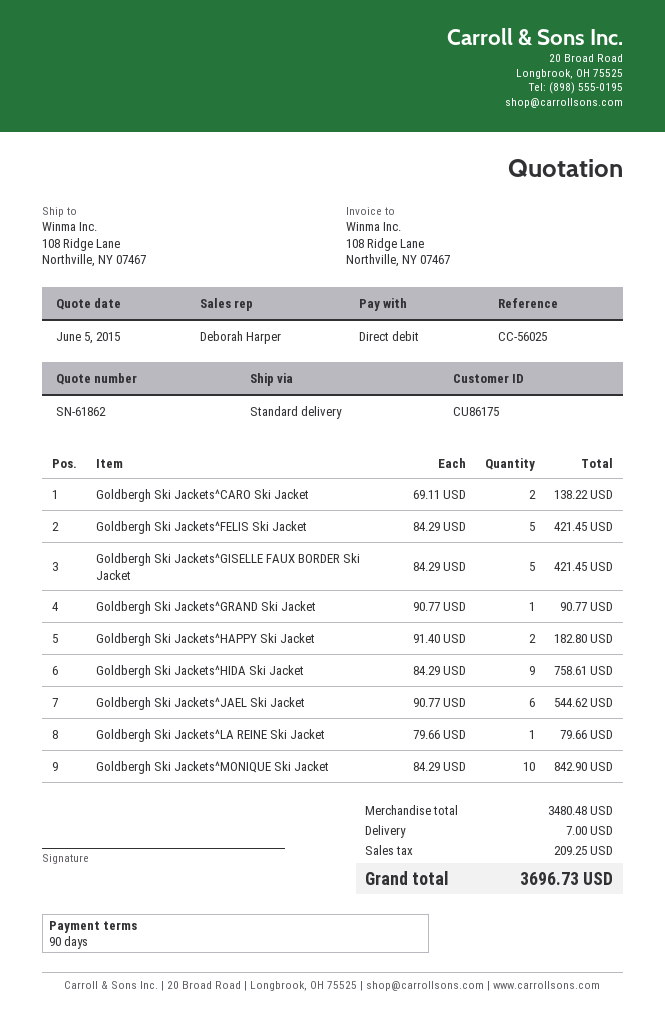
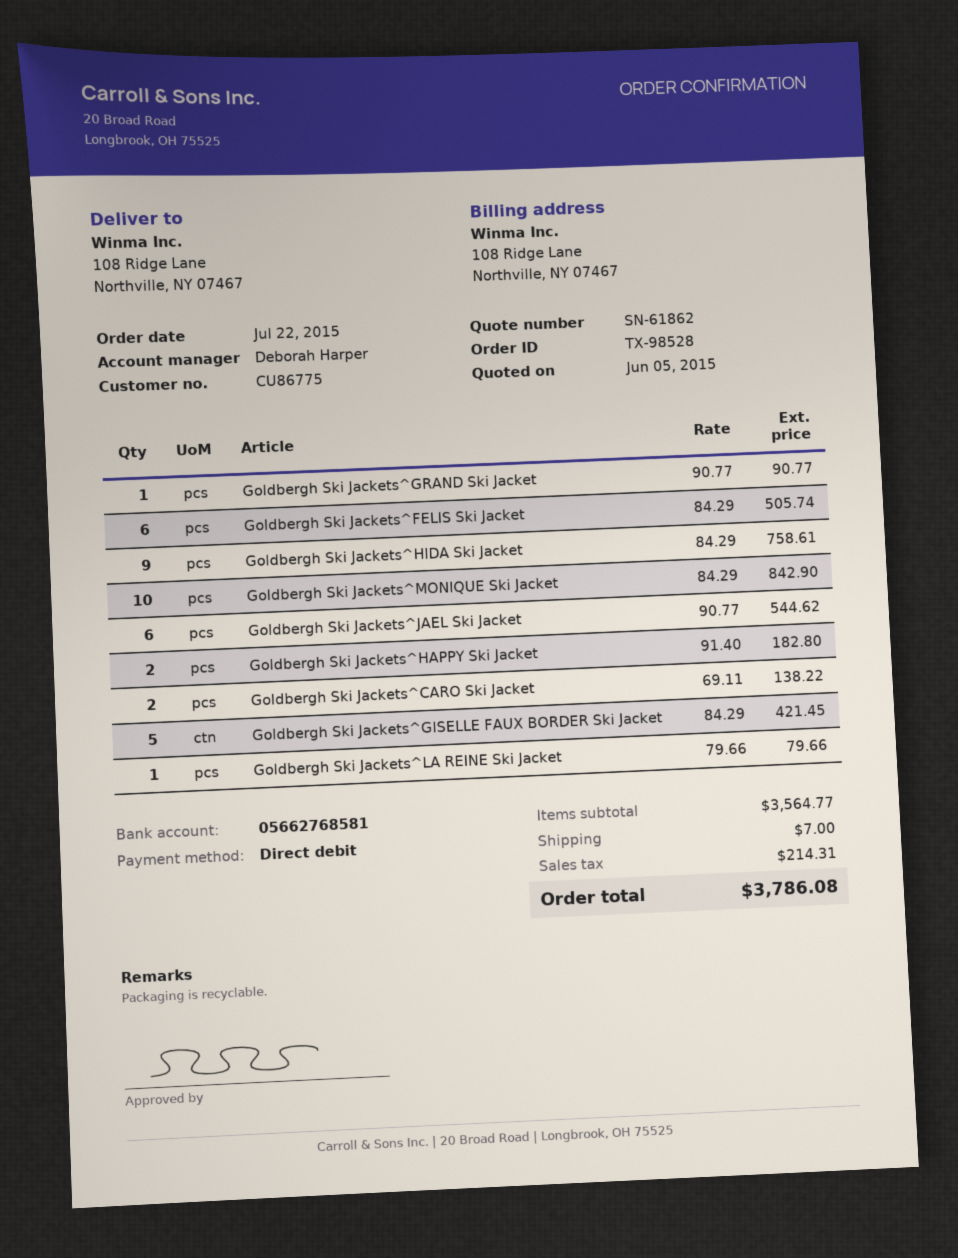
customer number: CU86175 -> CU86775
Goldbergh Ski Jackets^FELIS Ski Jacket: 5 x 84.29 = 421.45 -> 6 x 84.29 = 505.74
subtotal: 3480.48 -> 3564.77
tax: 209.25 -> 214.31
total: 3696.73 -> 3786.08

